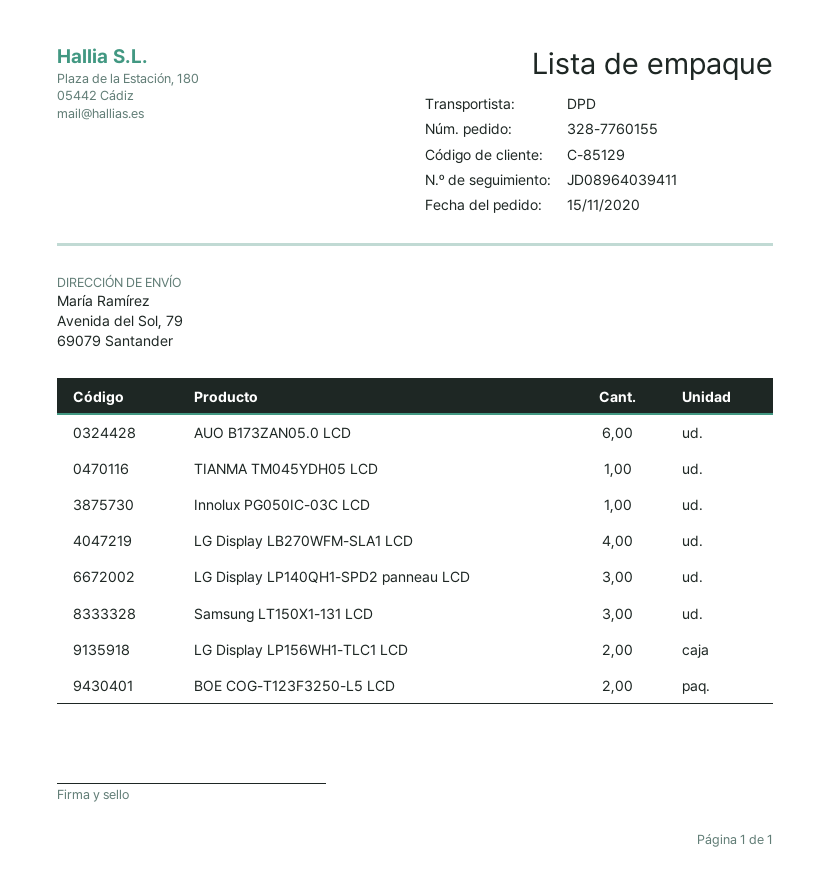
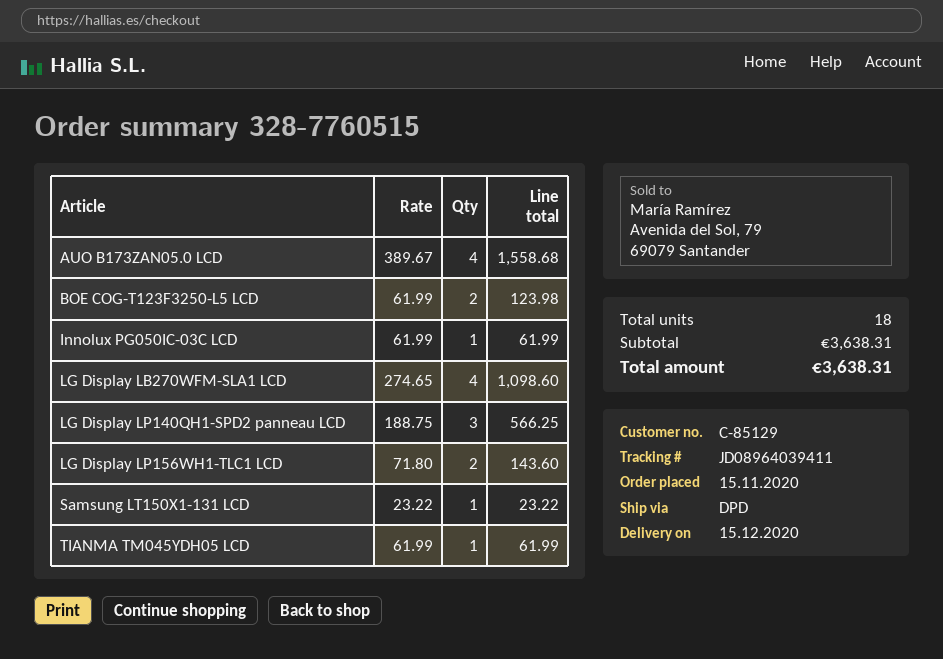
order number: 328-7760155 -> 328-7760515
AUO B173ZAN05.0 LCD: 6 -> 4
Samsung LT150X1-131 LCD: 3 -> 1

